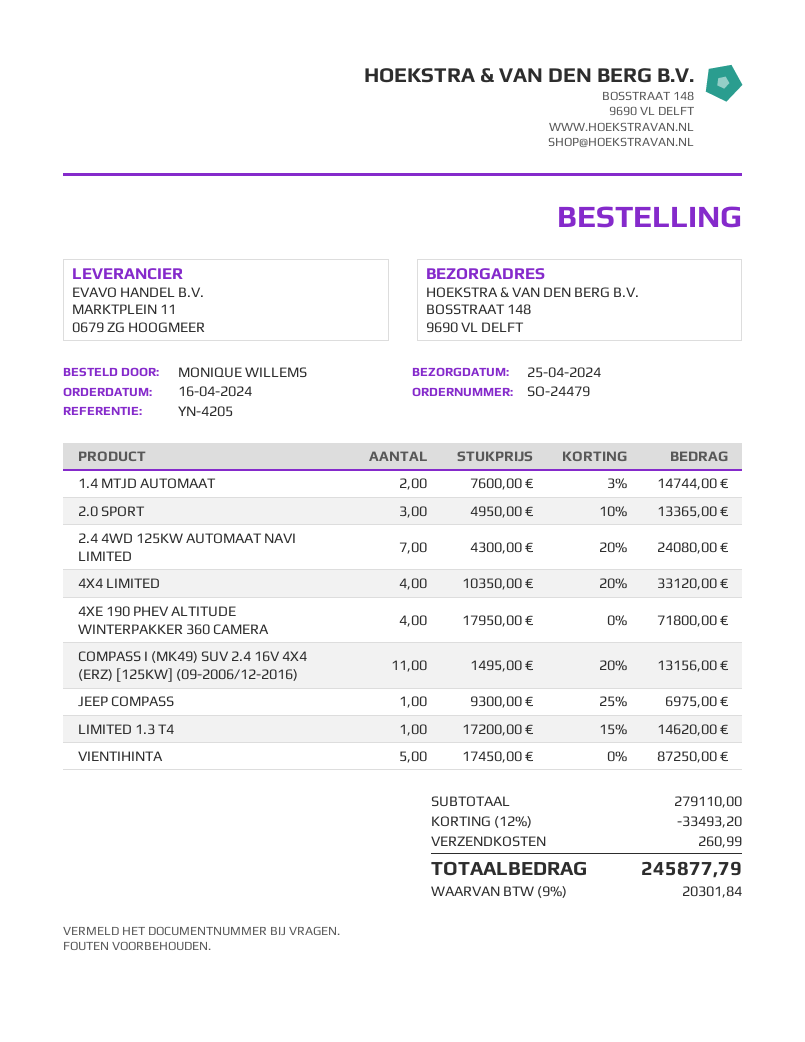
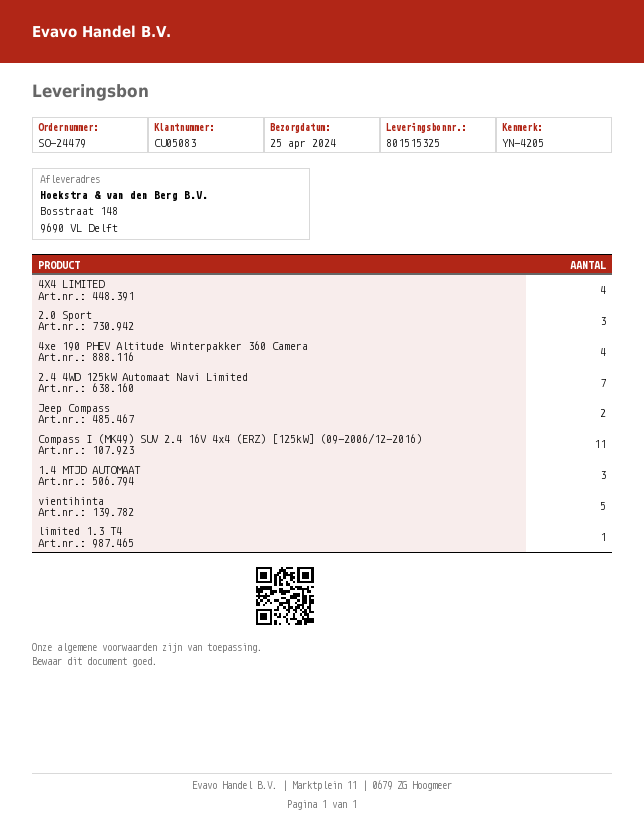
1.4 MTJD AUTOMAAT: 2 -> 3
JEEP COMPASS: 1 -> 2

